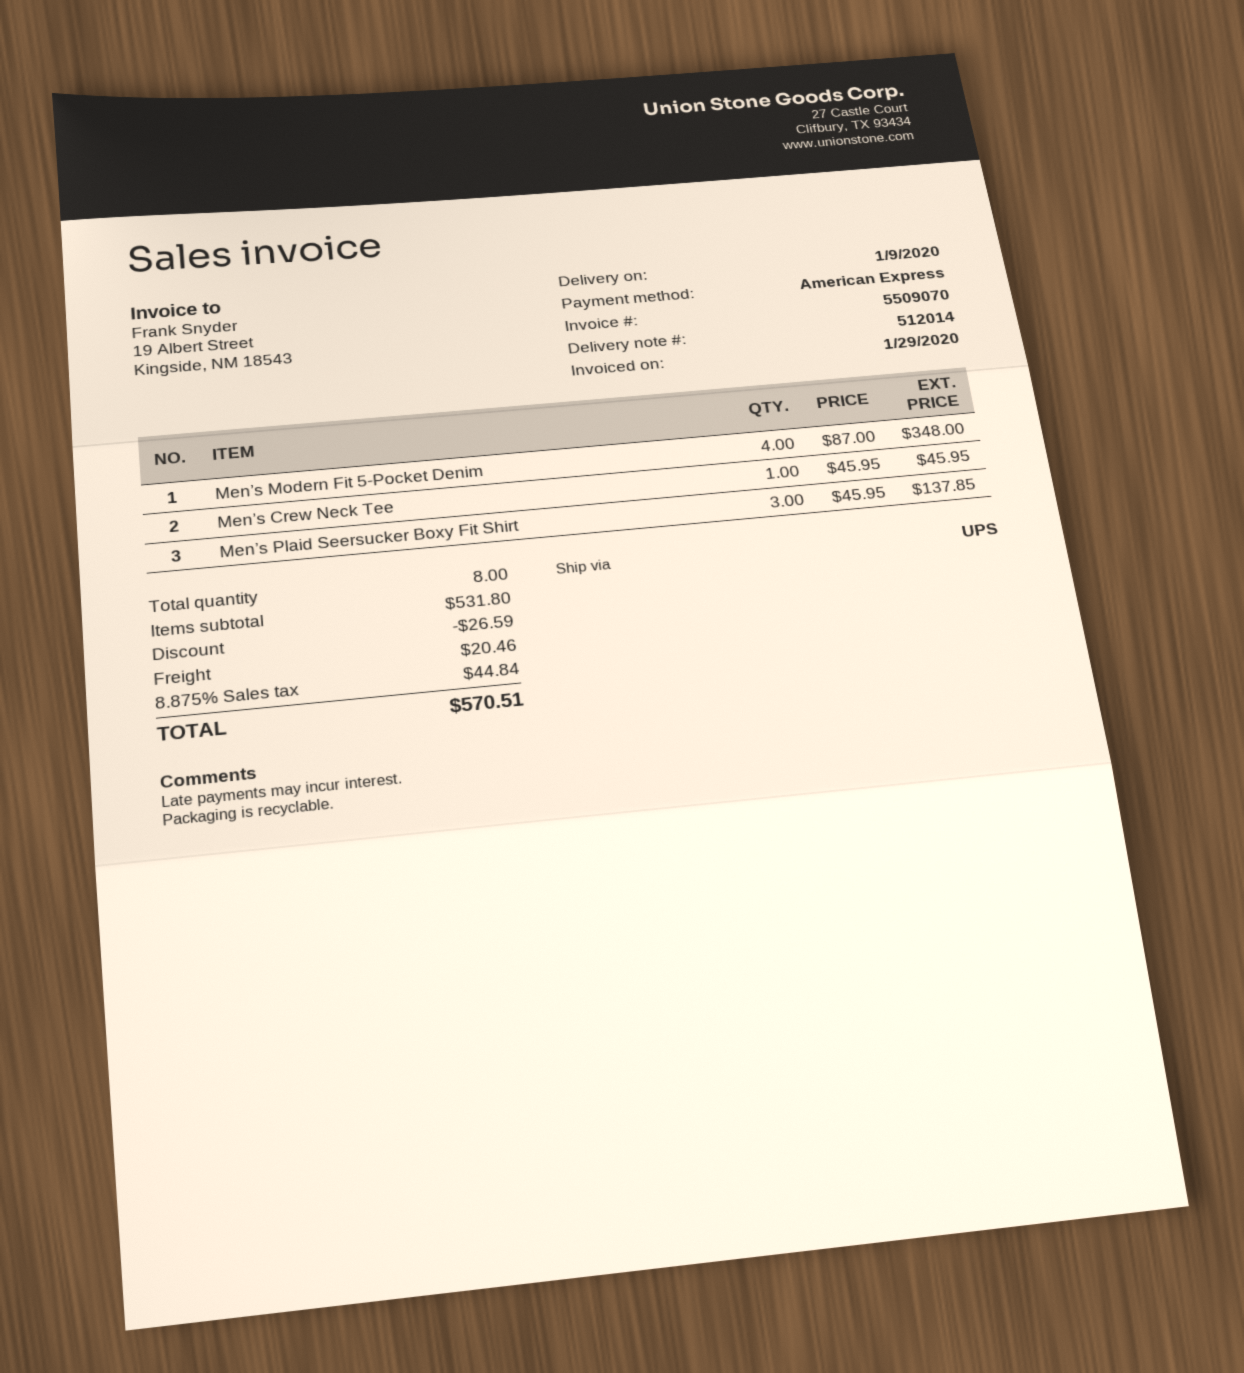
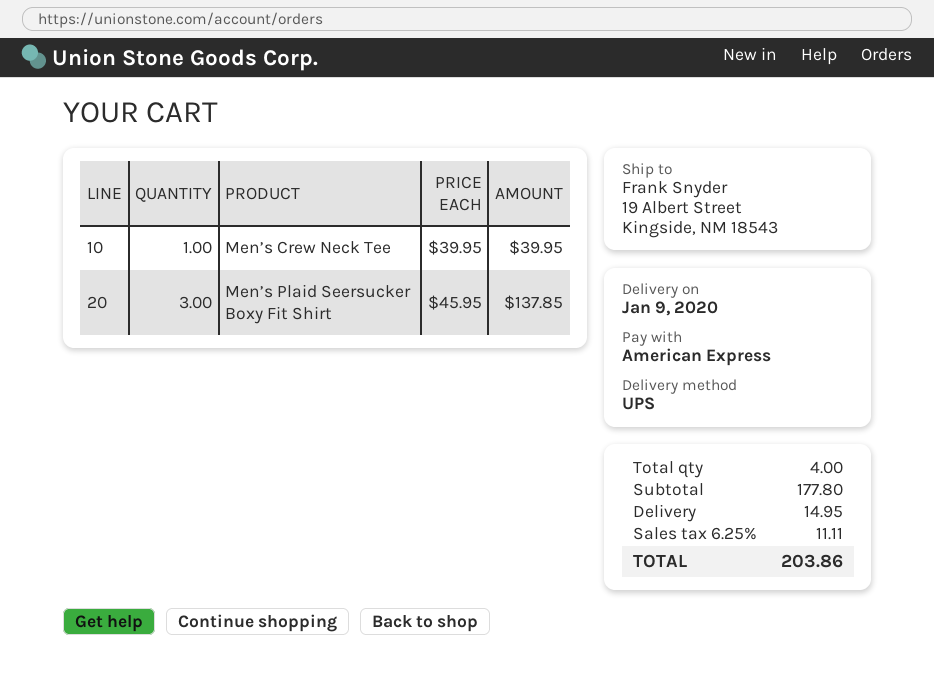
Men’s Modern Fit 5-Pocket Denim: 4 x 87.00 = 348.00 -> none
Men’s Crew Neck Tee: 1 x 45.95 = 45.95 -> 1 x 39.95 = 39.95
total quantity: 8 -> 4
subtotal: 531.80 -> 177.80
discount: 26.59 -> none
shipping: 20.46 -> 14.95
tax: 8.875% = 44.84 -> 6.25% = 11.11
total: 570.51 -> 203.86

